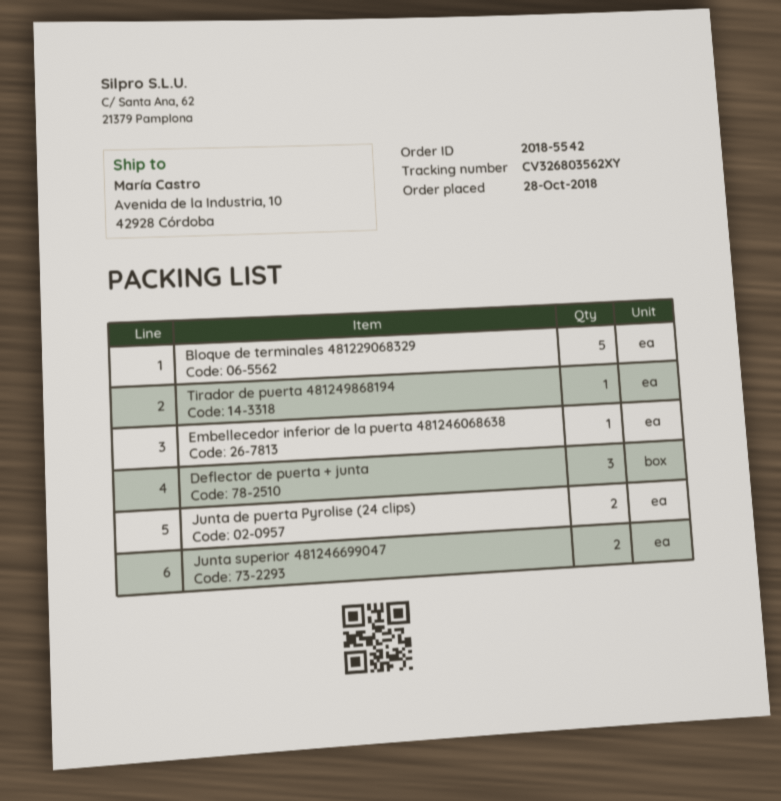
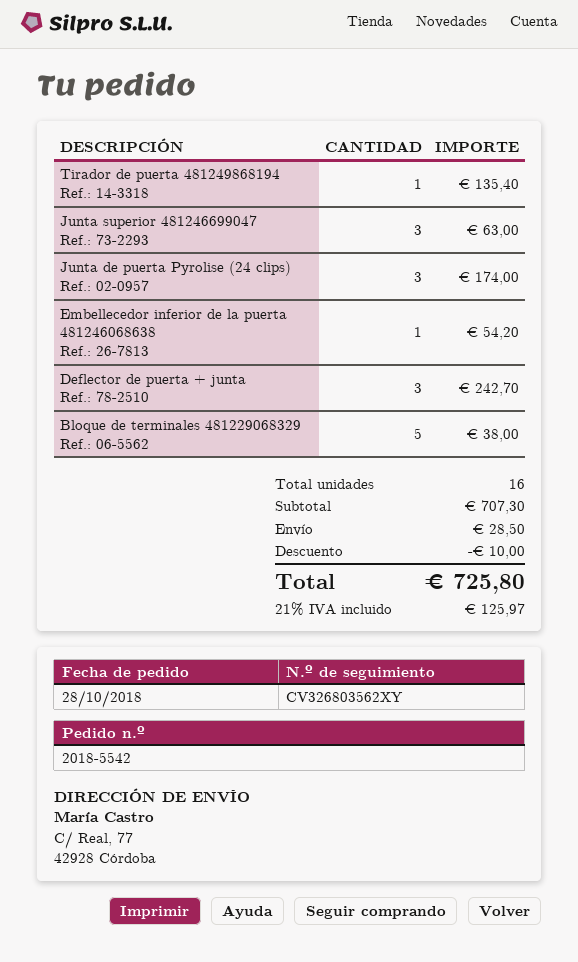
ship to: Avenida de la Industria, 10, 42928 Córdoba -> C/ Real, 77, 42928 Córdoba
Junta de puerta Pyrolise (24 clips): 2 -> 3
Junta superior 481246699047: 2 -> 3

